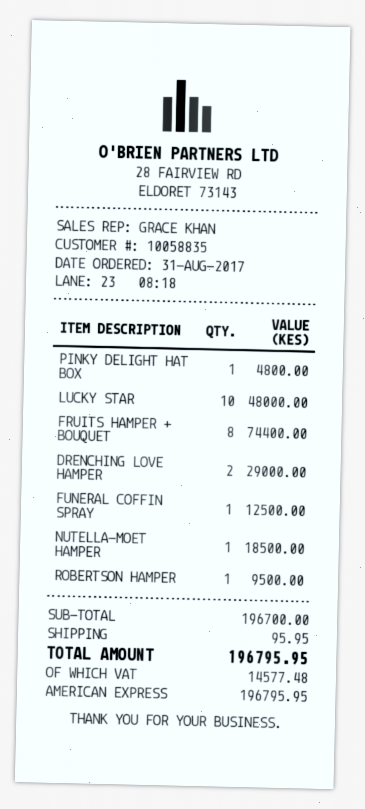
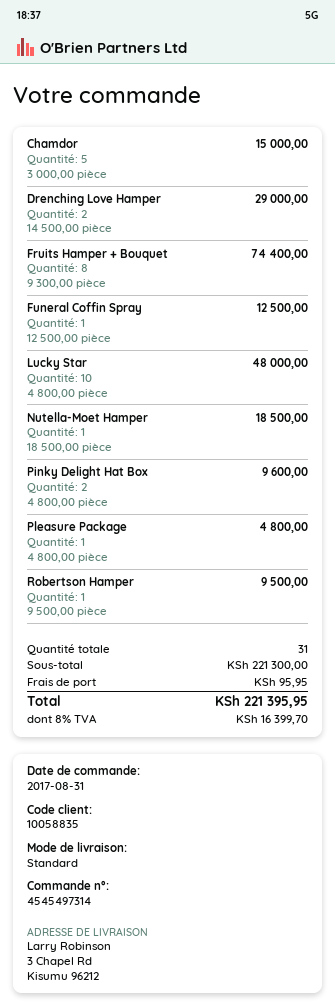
PINKY DELIGHT HAT BOX: 1 for 4800.00 -> 2 for 9600.00
Chamdor: none -> 5 for 15000.00
Pleasure Package: none -> 1 for 4800.00
subtotal: 196700.00 -> 221300.00
tax: 14577.48 -> 16399.70
total: 196795.95 -> 221395.95

